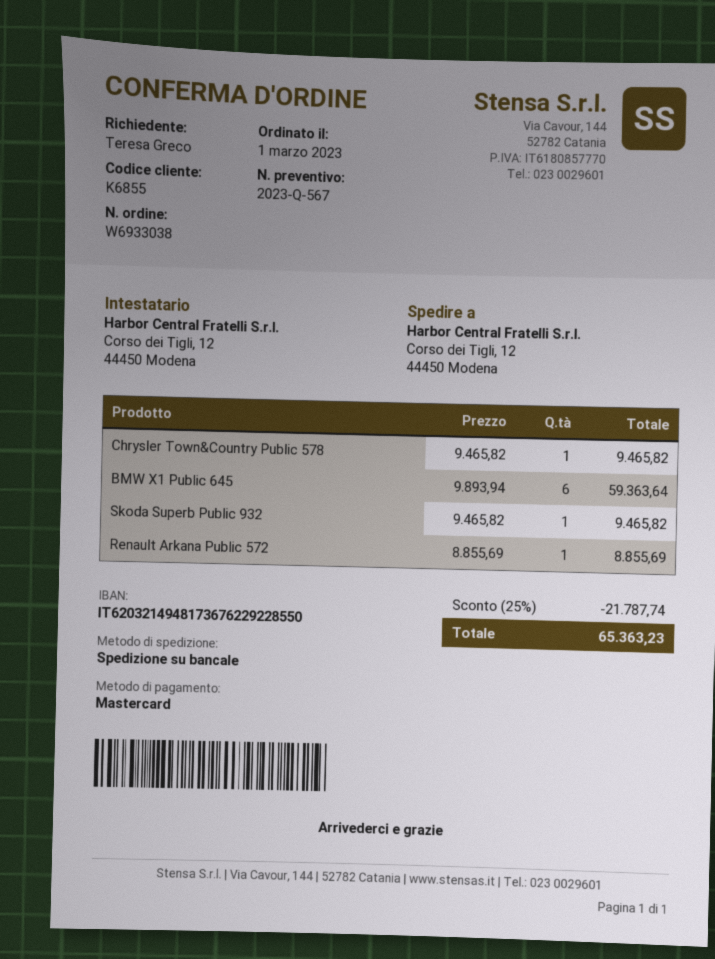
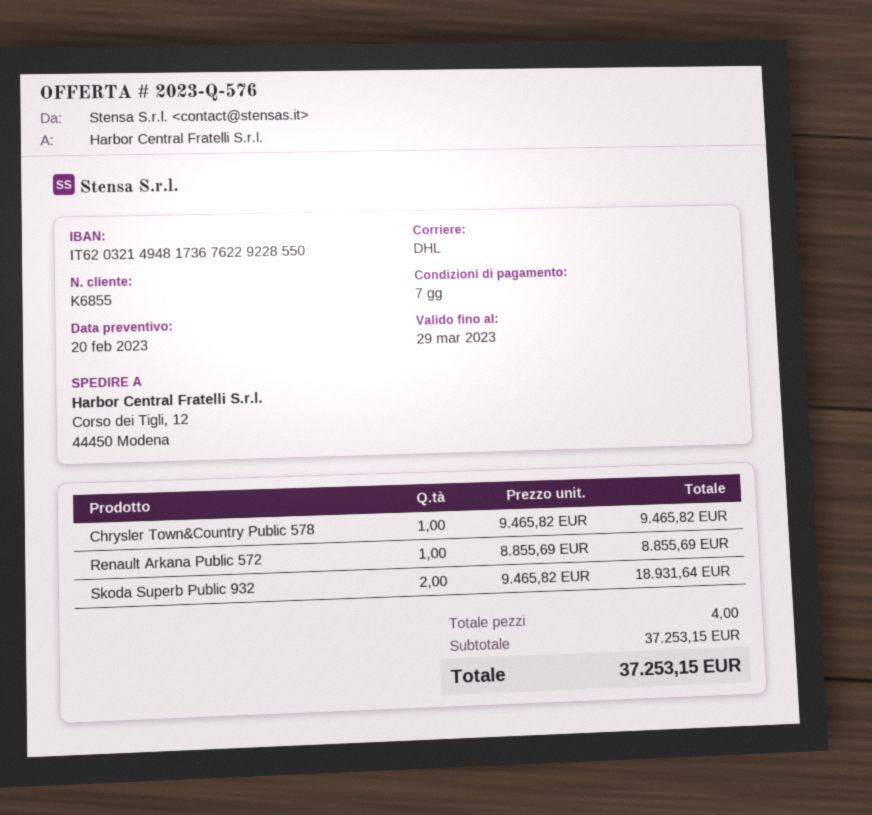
quote number: 2023-Q-567 -> 2023-Q-576
shipping method: pallet freight -> DHL
BMW X1 Public 645: 6 x 9893.94 = 59363.64 -> none
Skoda Superb Public 932: 1 x 9465.82 = 9465.82 -> 2 x 9465.82 = 18931.64
discount: 25% = 21787.74 -> none
total: 65363.23 -> 37253.15

